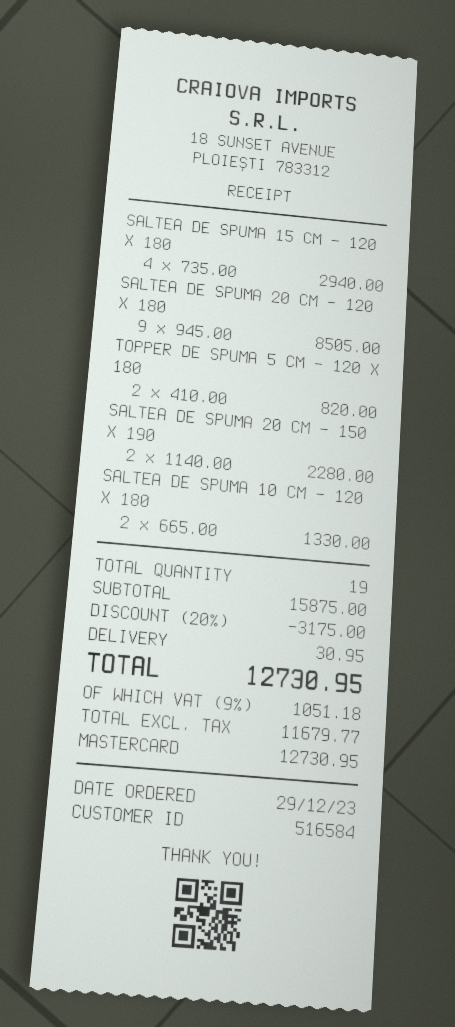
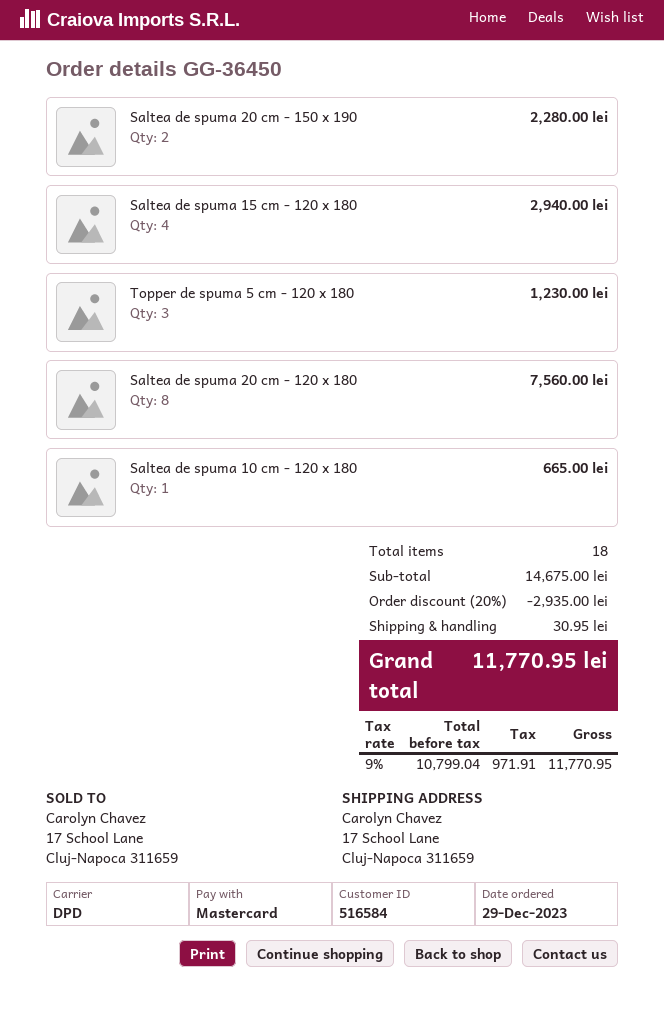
SALTEA DE SPUMA 20 CM - 120 X 180: 9 for 8505.00 -> 8 for 7560.00
TOPPER DE SPUMA 5 CM - 120 X 180: 2 for 820.00 -> 3 for 1230.00
SALTEA DE SPUMA 10 CM - 120 X 180: 2 for 1330.00 -> 1 for 665.00
total quantity: 19 -> 18
subtotal: 15875.00 -> 14675.00
discount: 20% = 3175.00 -> 20% = 2935.00
net: 11679.77 -> 10799.04
tax: 9% = 1051.18 -> 9% = 971.91
total: 12730.95 -> 11770.95

